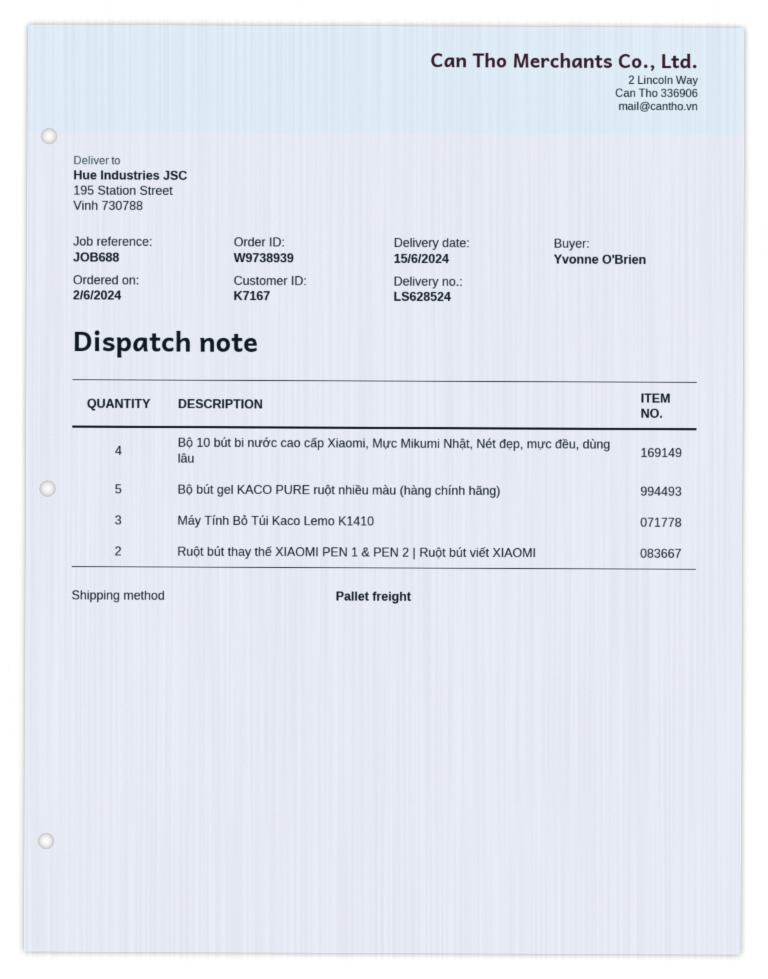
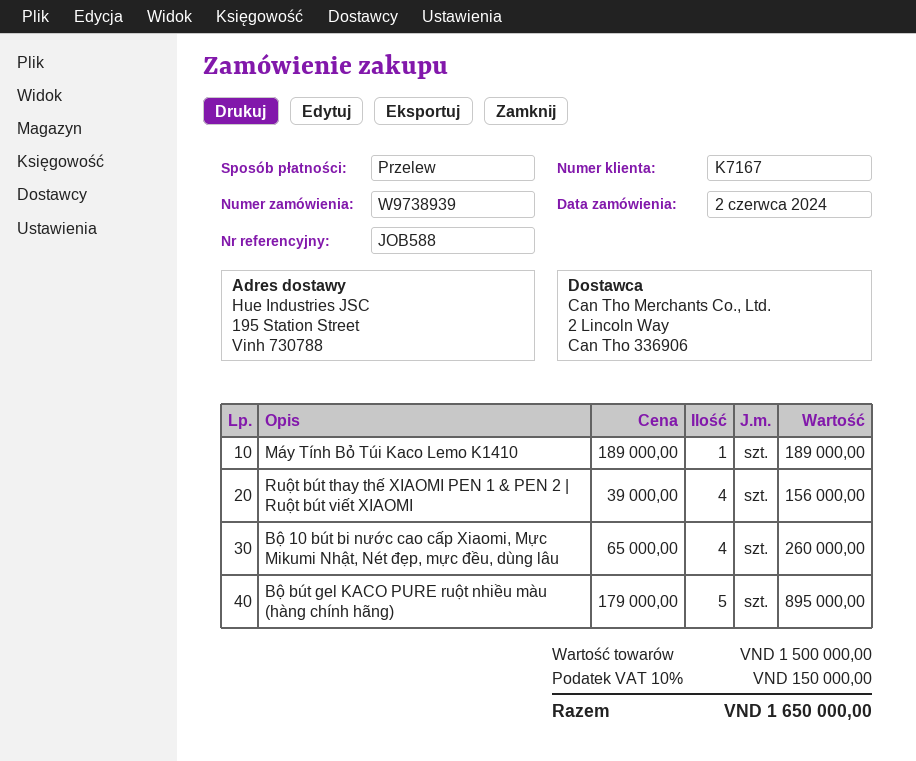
reference: JOB688 -> JOB588
Máy Tính Bỏ Túi Kaco Lemo K1410: 3 -> 1
Ruột bút thay thế XIAOMI PEN 1 & PEN 2 | Ruột bút viết XIAOMI: 2 -> 4

